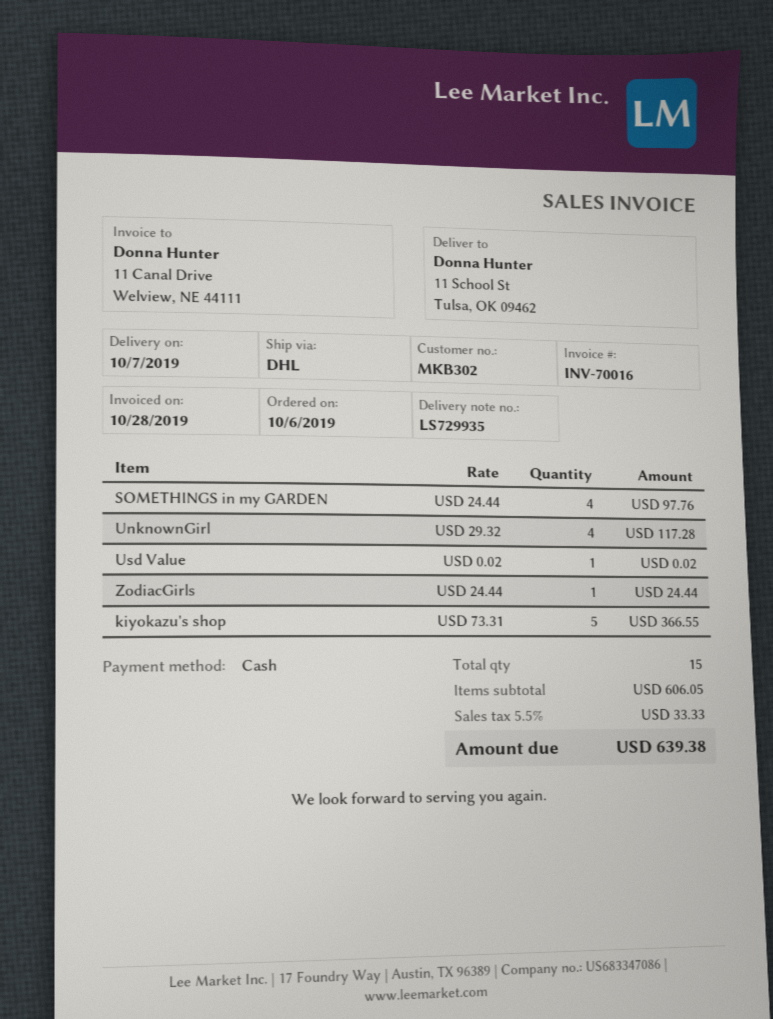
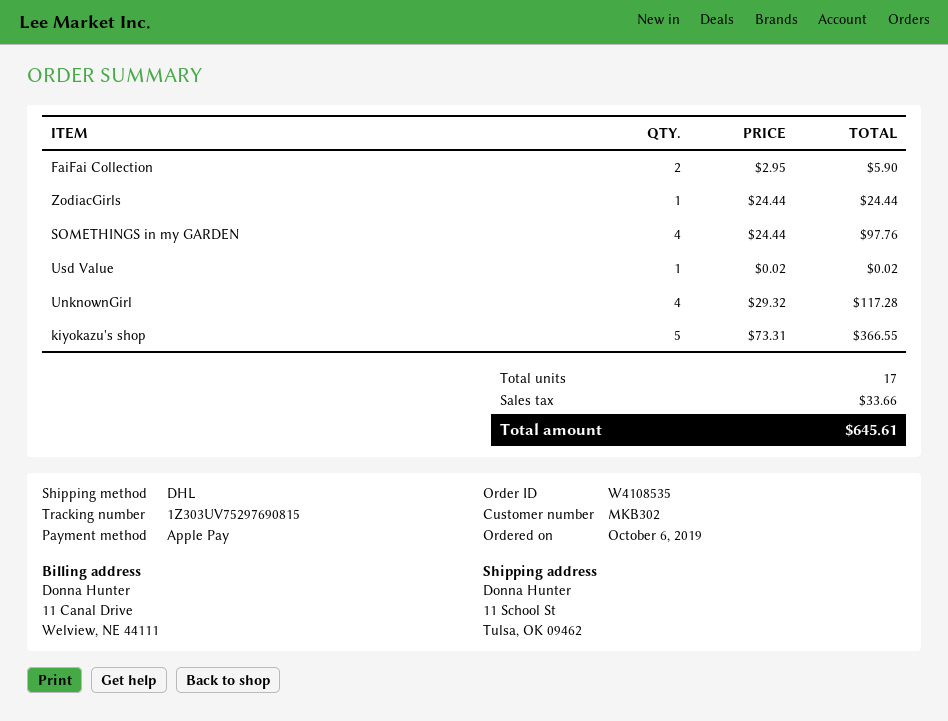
payment method: cash -> Apple Pay
FaiFai Collection: none -> 2 x 2.95 = 5.90
total quantity: 15 -> 17
tax: 33.33 -> 33.66
total: 639.38 -> 645.61

